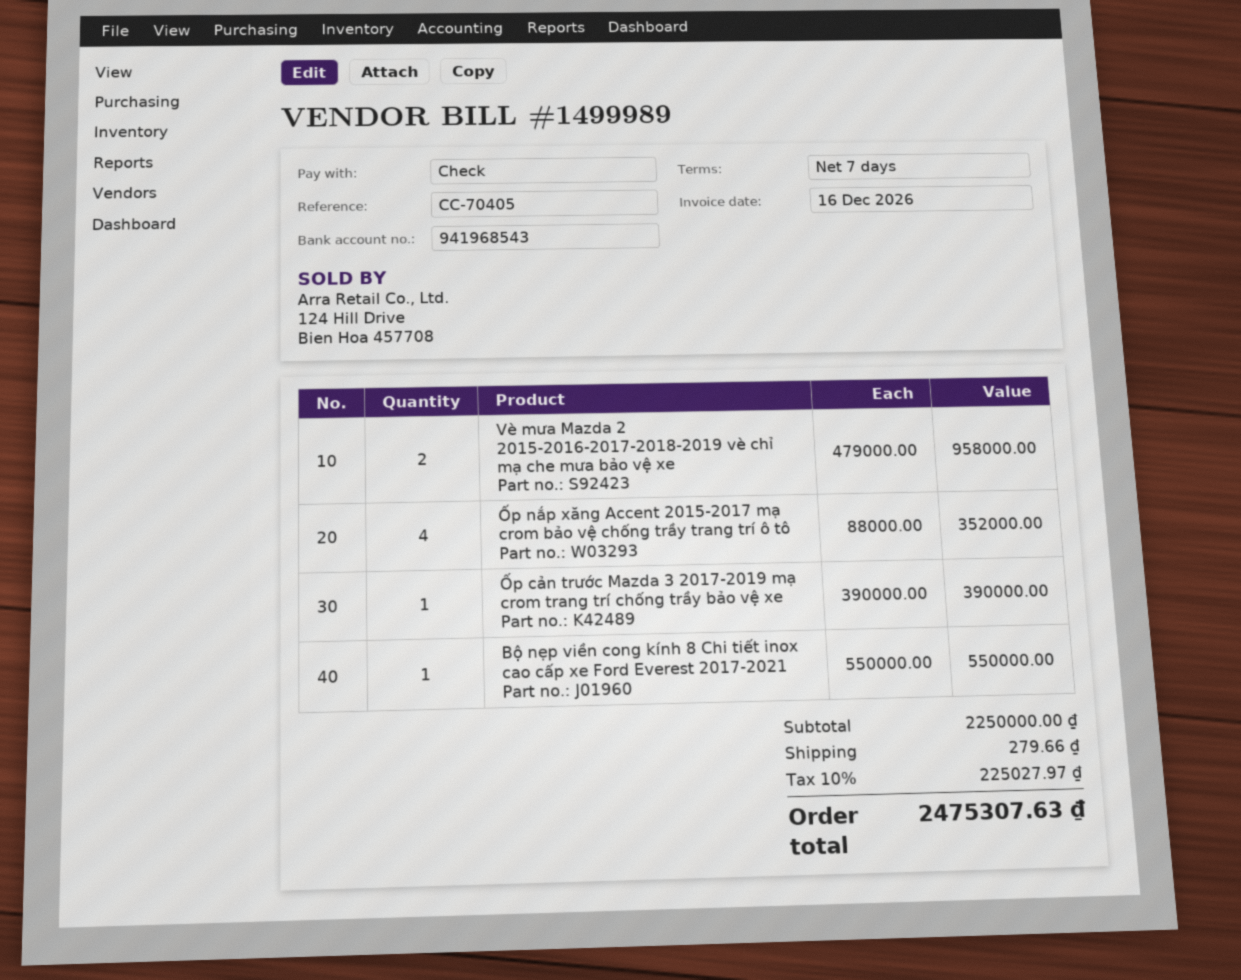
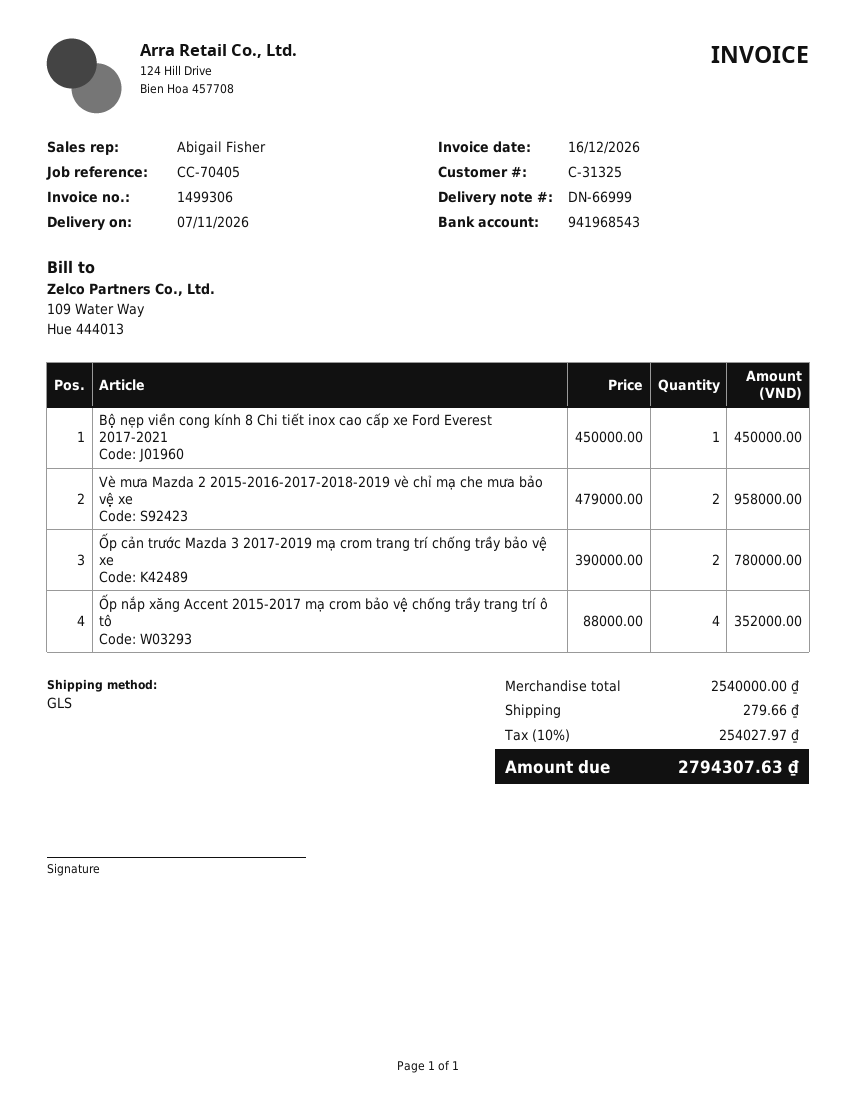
invoice number: 1499989 -> 1499306
Ốp cản trước Mazda 3 2017-2019 mạ crom trang trí chống trầy bảo vệ xe: 1 x 390000.00 = 390000.00 -> 2 x 390000.00 = 780000.00
Bộ nẹp viền cong kính 8 Chi tiết inox cao cấp xe Ford Everest 2017-2021: 1 x 550000.00 = 550000.00 -> 1 x 450000.00 = 450000.00
subtotal: 2250000.00 -> 2540000.00
tax: 10% = 225027.97 -> 10% = 254027.97
total: 2475307.63 -> 2794307.63

